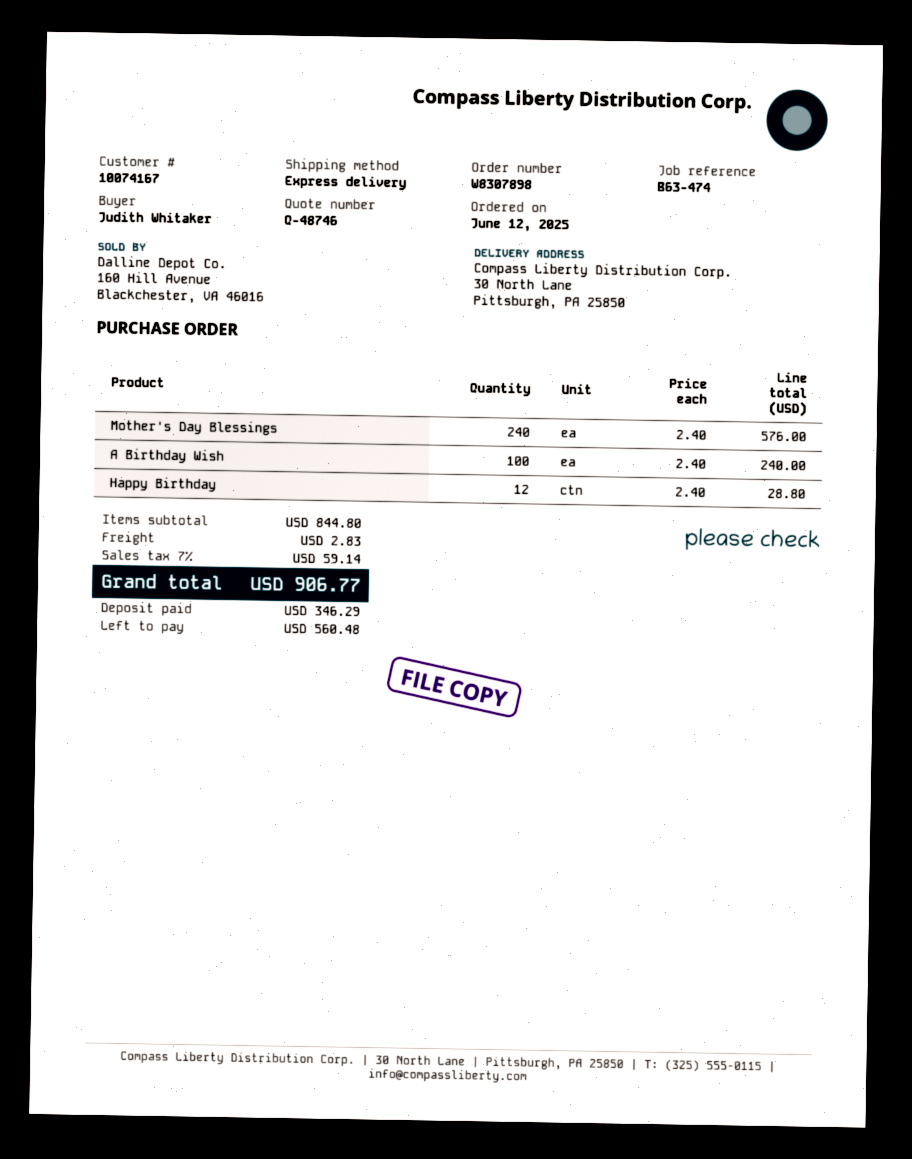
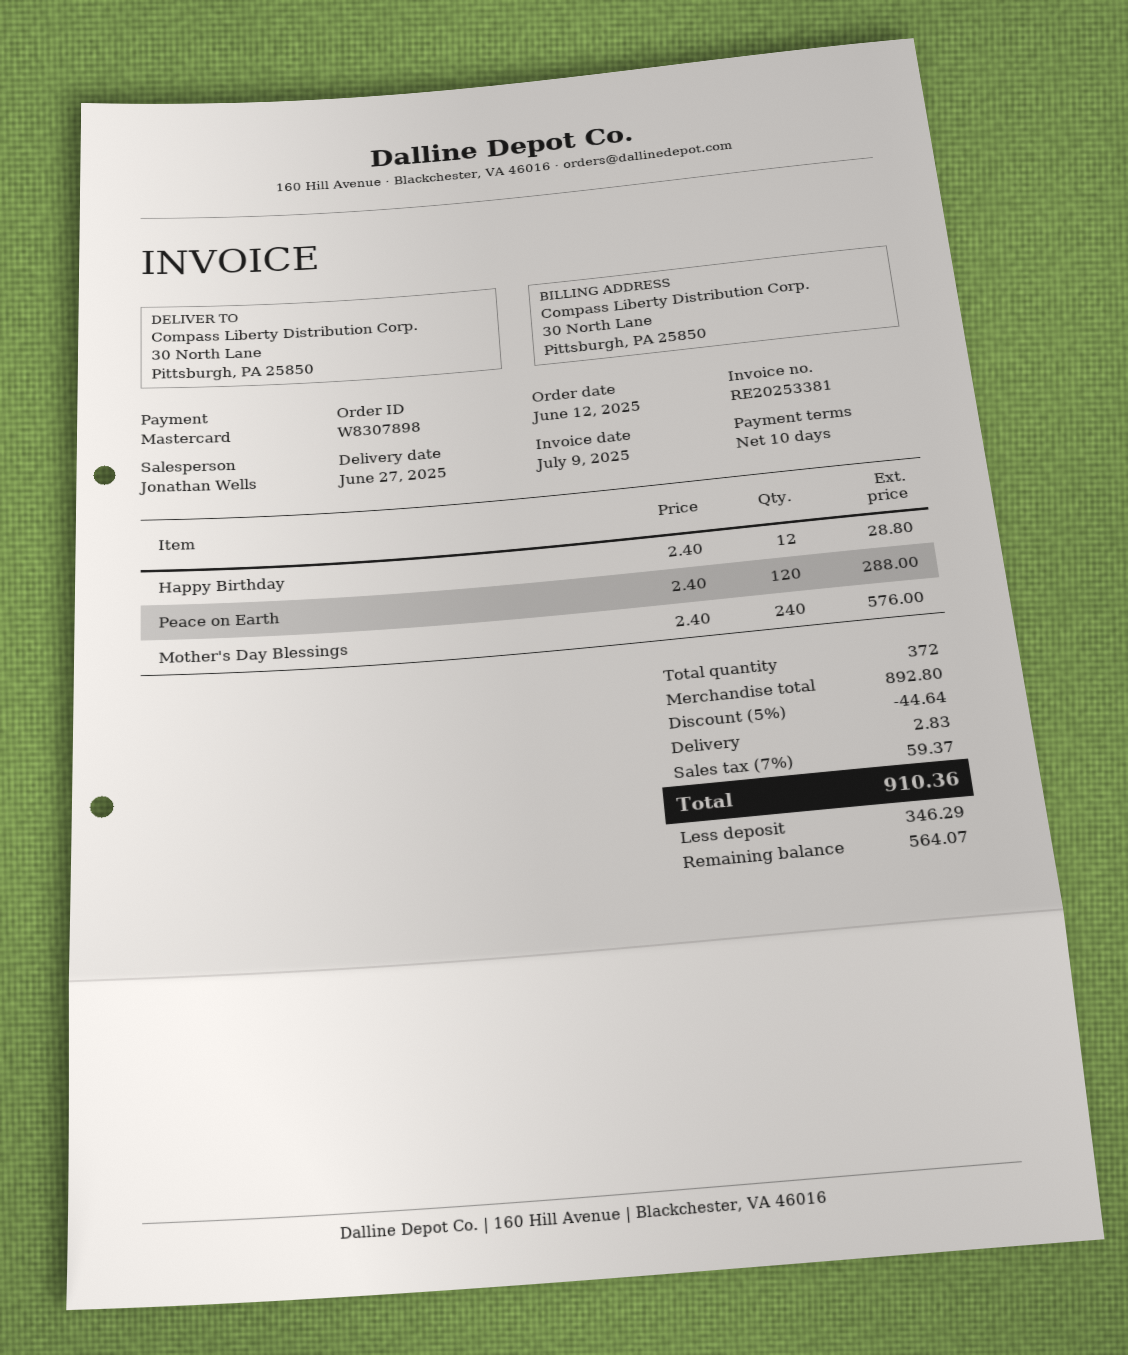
A Birthday Wish: 100 x 2.40 = 240.00 -> none
Peace on Earth: none -> 120 x 2.40 = 288.00
subtotal: 844.80 -> 892.80
discount: none -> 5% = 44.64
tax: 7% = 59.14 -> 7% = 59.37
total: 906.77 -> 910.36
balance: 560.48 -> 564.07

